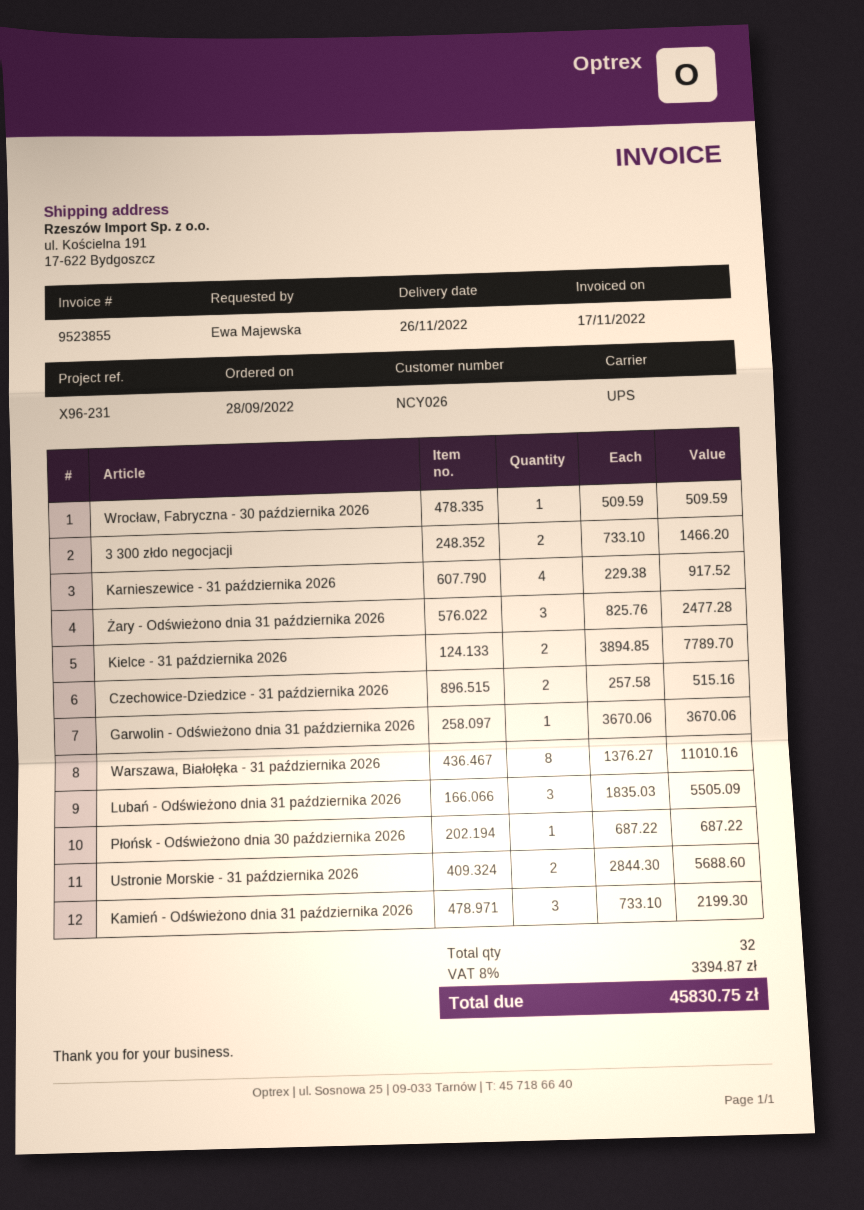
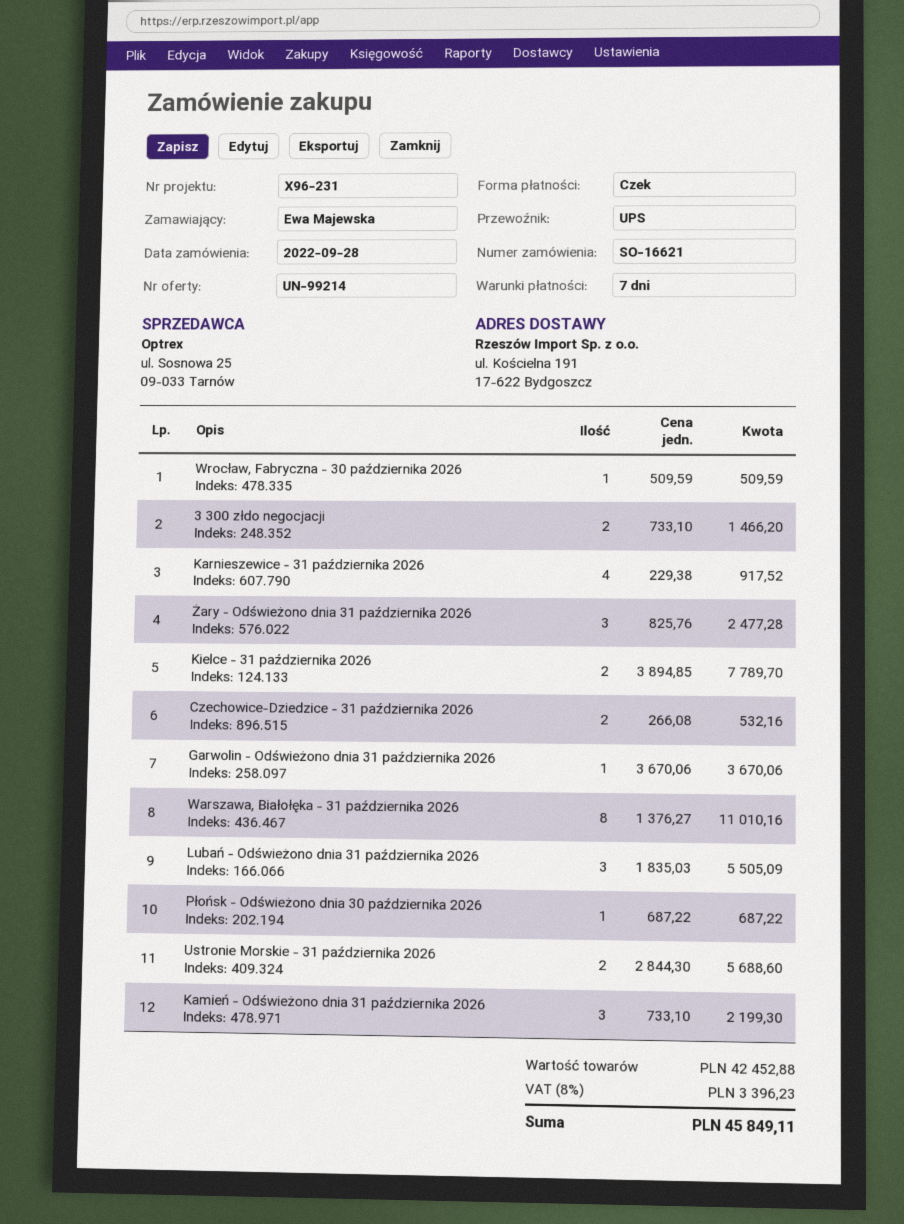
Czechowice-Dziedzice - 31 października 2026: 2 x 257.58 = 515.16 -> 2 x 266.08 = 532.16
tax: 8% = 3394.87 -> 8% = 3396.23
total: 45830.75 -> 45849.11

